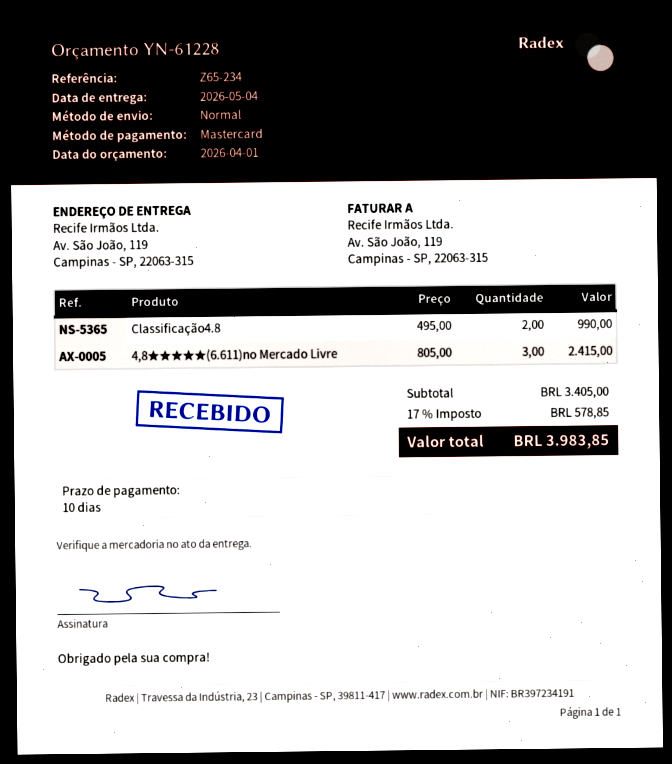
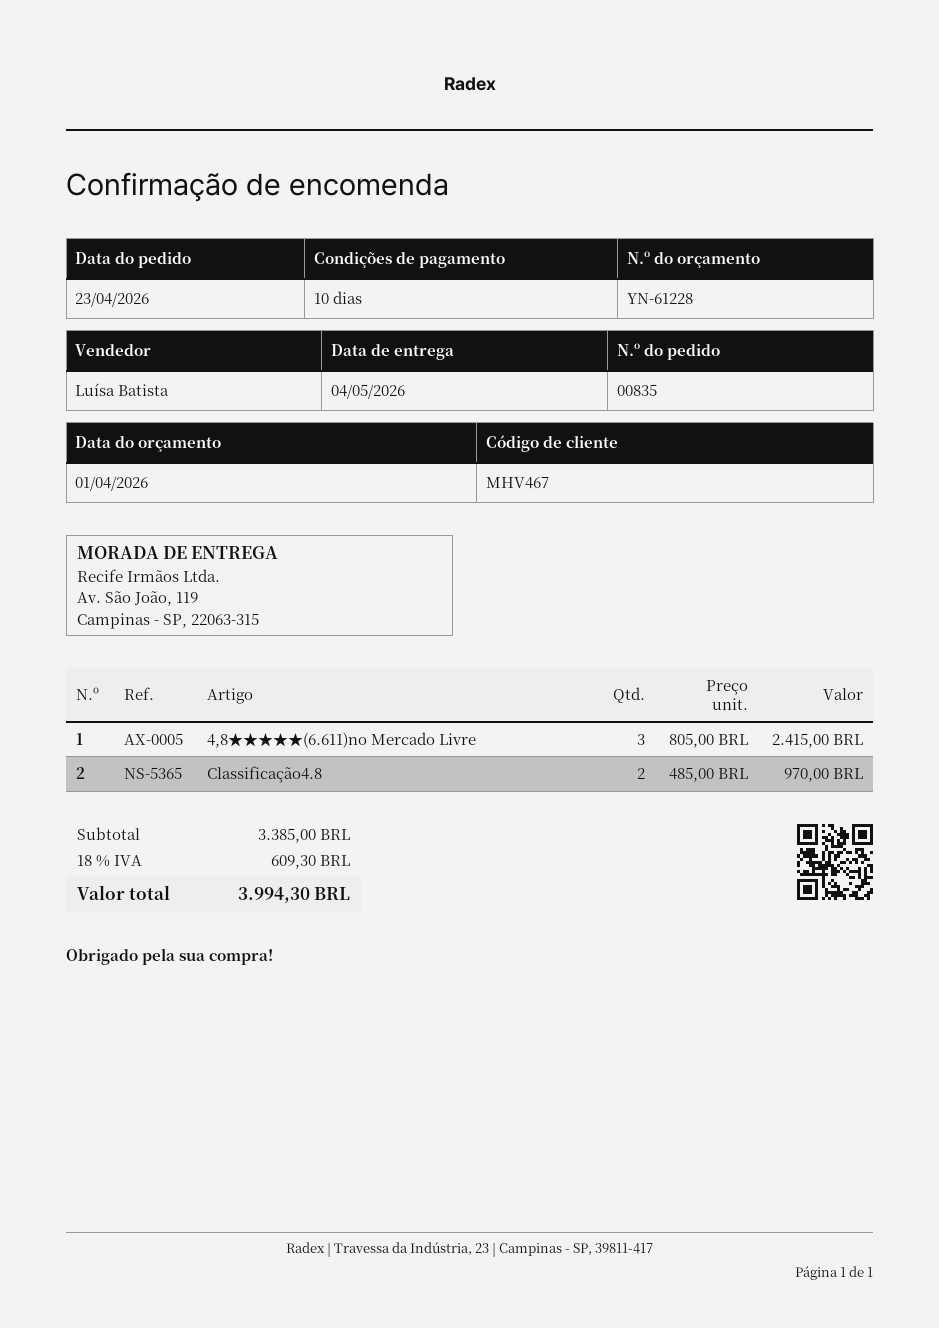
Classificação4.8: 2 x 495.00 = 990.00 -> 2 x 485.00 = 970.00
subtotal: 3405.00 -> 3385.00
tax: 17% = 578.85 -> 18% = 609.30
total: 3983.85 -> 3994.30

